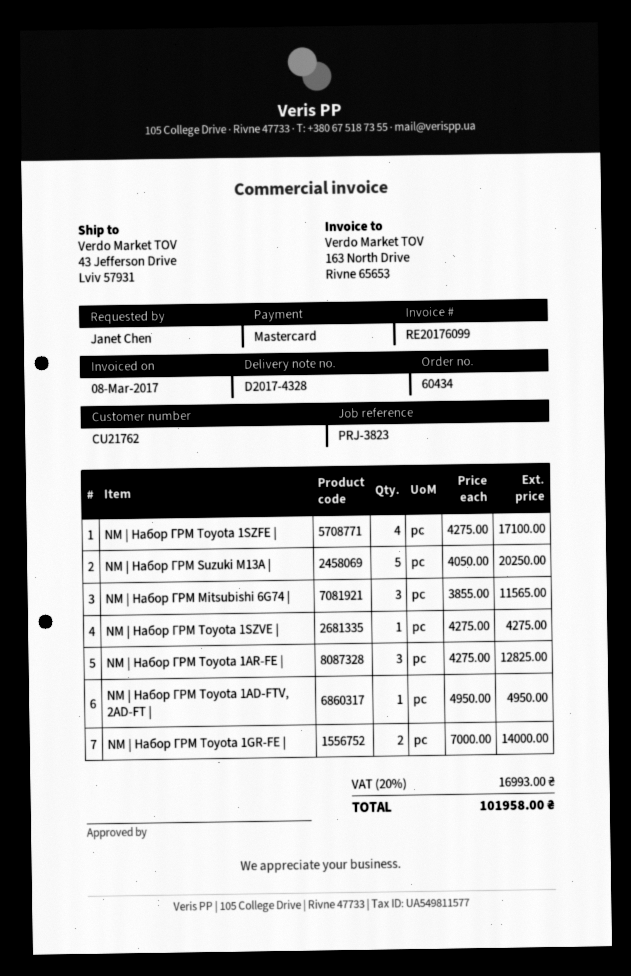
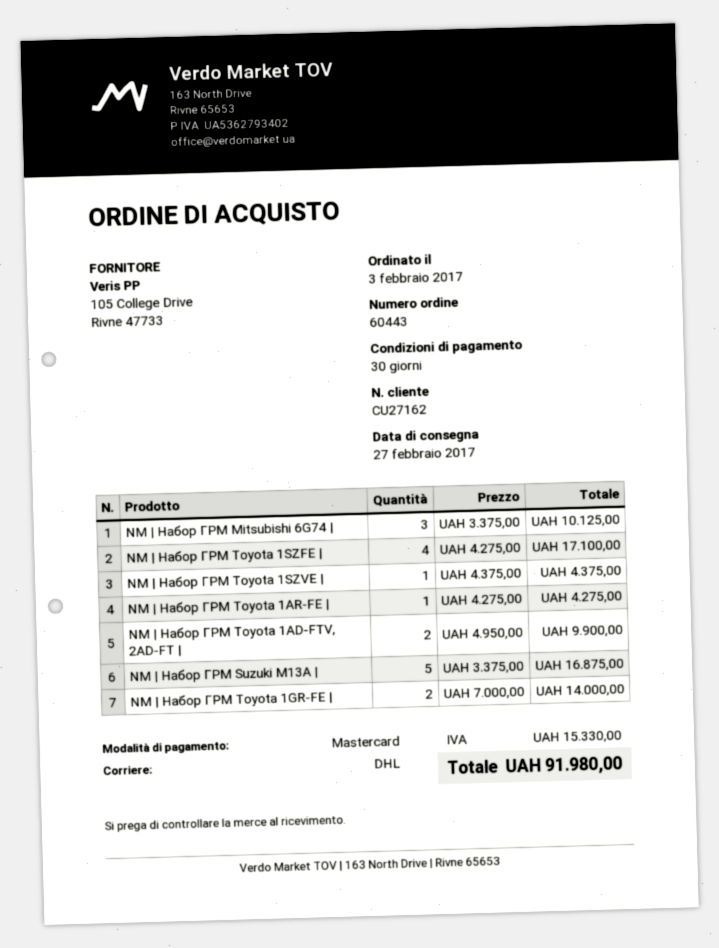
order number: 60434 -> 60443
customer number: CU21762 -> CU27162
NM | Набор ГРМ Suzuki M13A |: 5 x 4050.00 = 20250.00 -> 5 x 3375.00 = 16875.00
NM | Набор ГРМ Mitsubishi 6G74 |: 3 x 3855.00 = 11565.00 -> 3 x 3375.00 = 10125.00
NM | Набор ГРМ Toyota 1SZVE |: 1 x 4275.00 = 4275.00 -> 1 x 4375.00 = 4375.00
NM | Набор ГРМ Toyota 1AR-FE |: 3 x 4275.00 = 12825.00 -> 1 x 4275.00 = 4275.00
NM | Набор ГРМ Toyota 1AD-FTV, 2AD-FT |: 1 x 4950.00 = 4950.00 -> 2 x 4950.00 = 9900.00
tax: 16993.00 -> 15330.00
total: 101958.00 -> 91980.00

